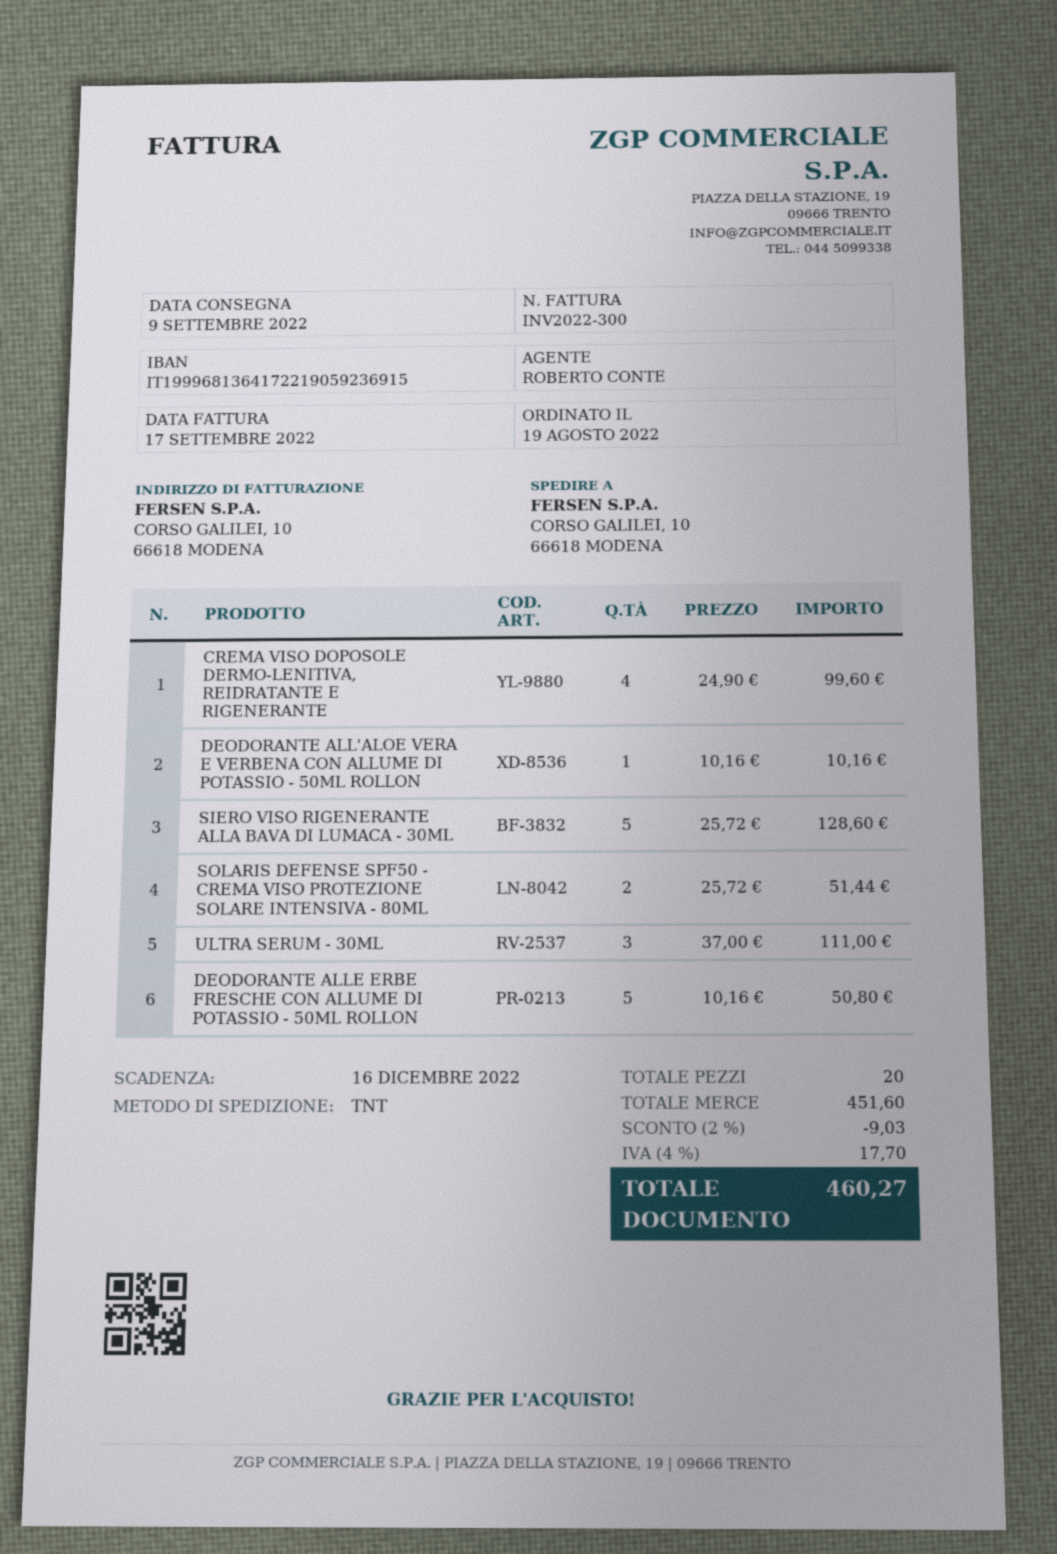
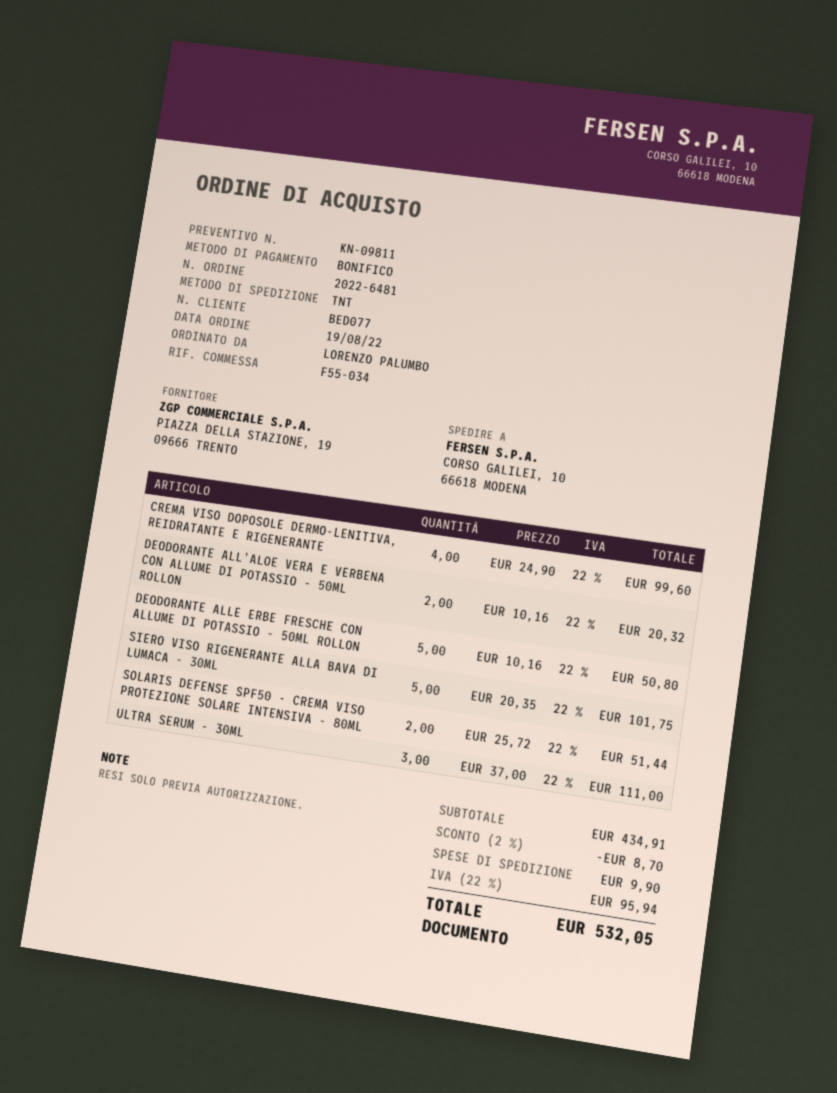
DEODORANTE ALL'ALOE VERA E VERBENA CON ALLUME DI POTASSIO - 50ML ROLLON: 1 x 10.16 = 10.16 -> 2 x 10.16 = 20.32
SIERO VISO RIGENERANTE ALLA BAVA DI LUMACA - 30ML: 5 x 25.72 = 128.60 -> 5 x 20.35 = 101.75
subtotal: 451.60 -> 434.91
discount: 2% = 9.03 -> 2% = 8.70
shipping: none -> 9.90
tax: 4% = 17.70 -> 22% = 95.94
total: 460.27 -> 532.05

